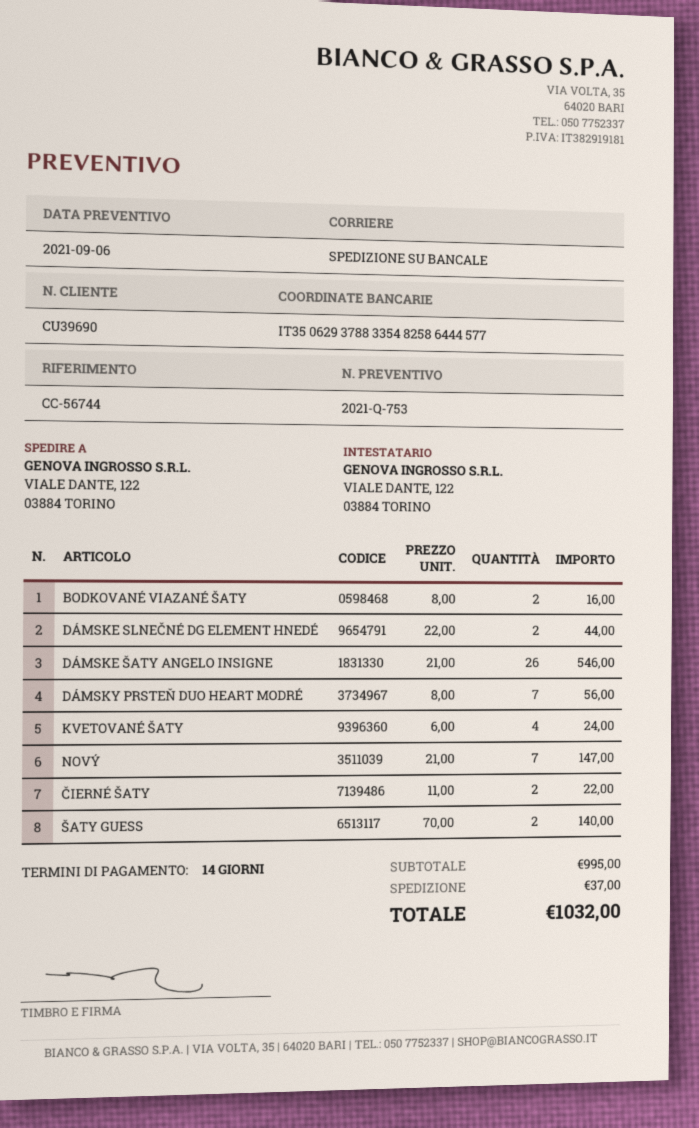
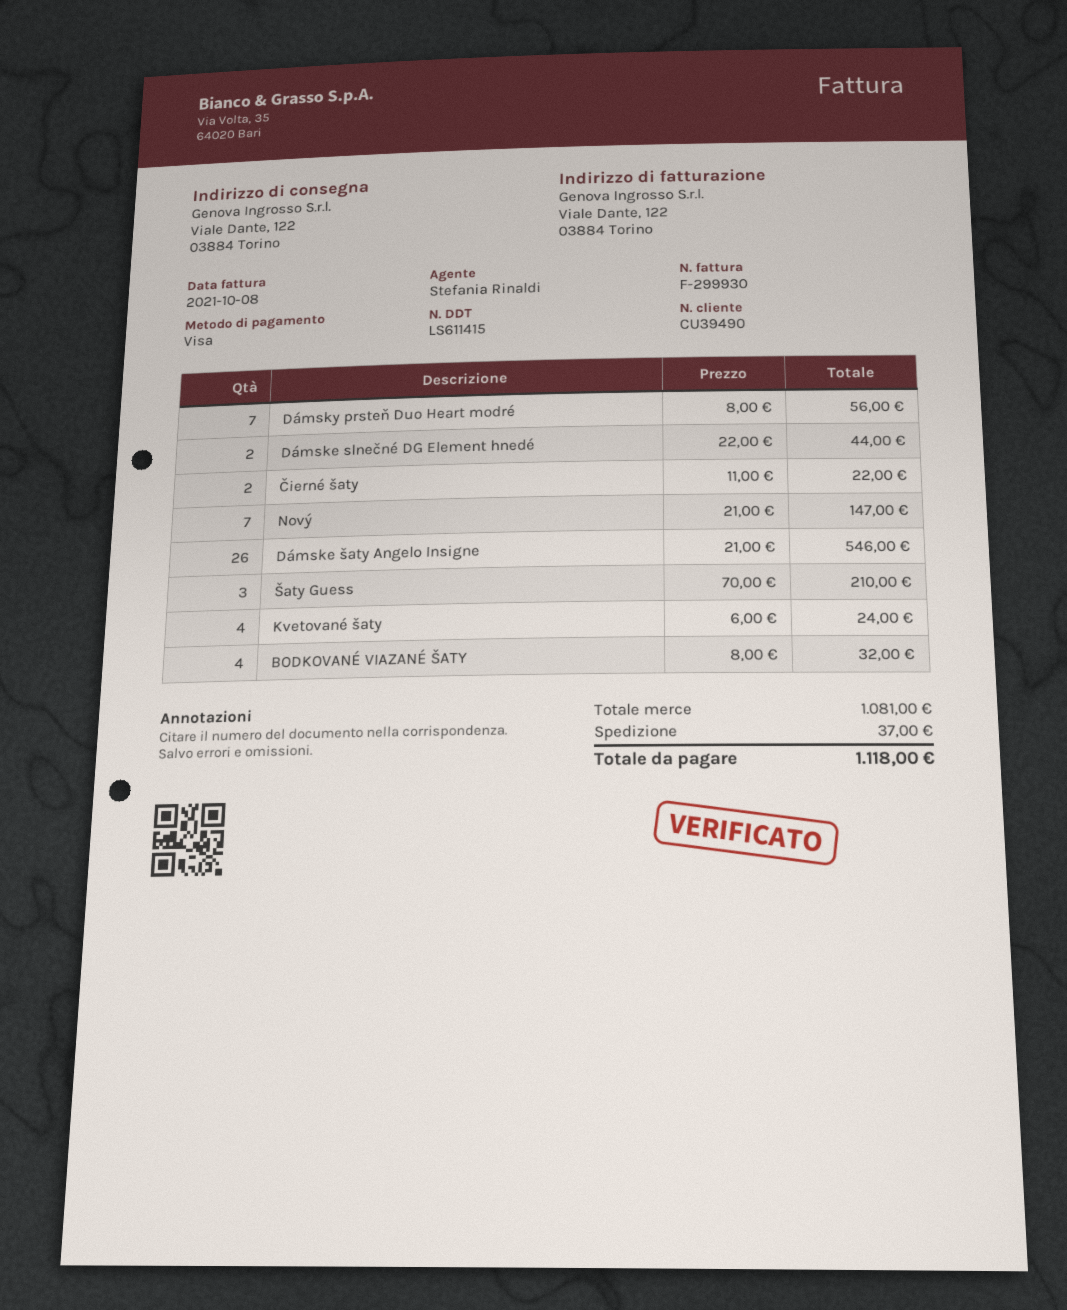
customer number: CU39690 -> CU39490
BODKOVANÉ VIAZANÉ ŠATY: 2 x 8.00 = 16.00 -> 4 x 8.00 = 32.00
ŠATY GUESS: 2 x 70.00 = 140.00 -> 3 x 70.00 = 210.00
subtotal: 995.00 -> 1081.00
total: 1032.00 -> 1118.00

